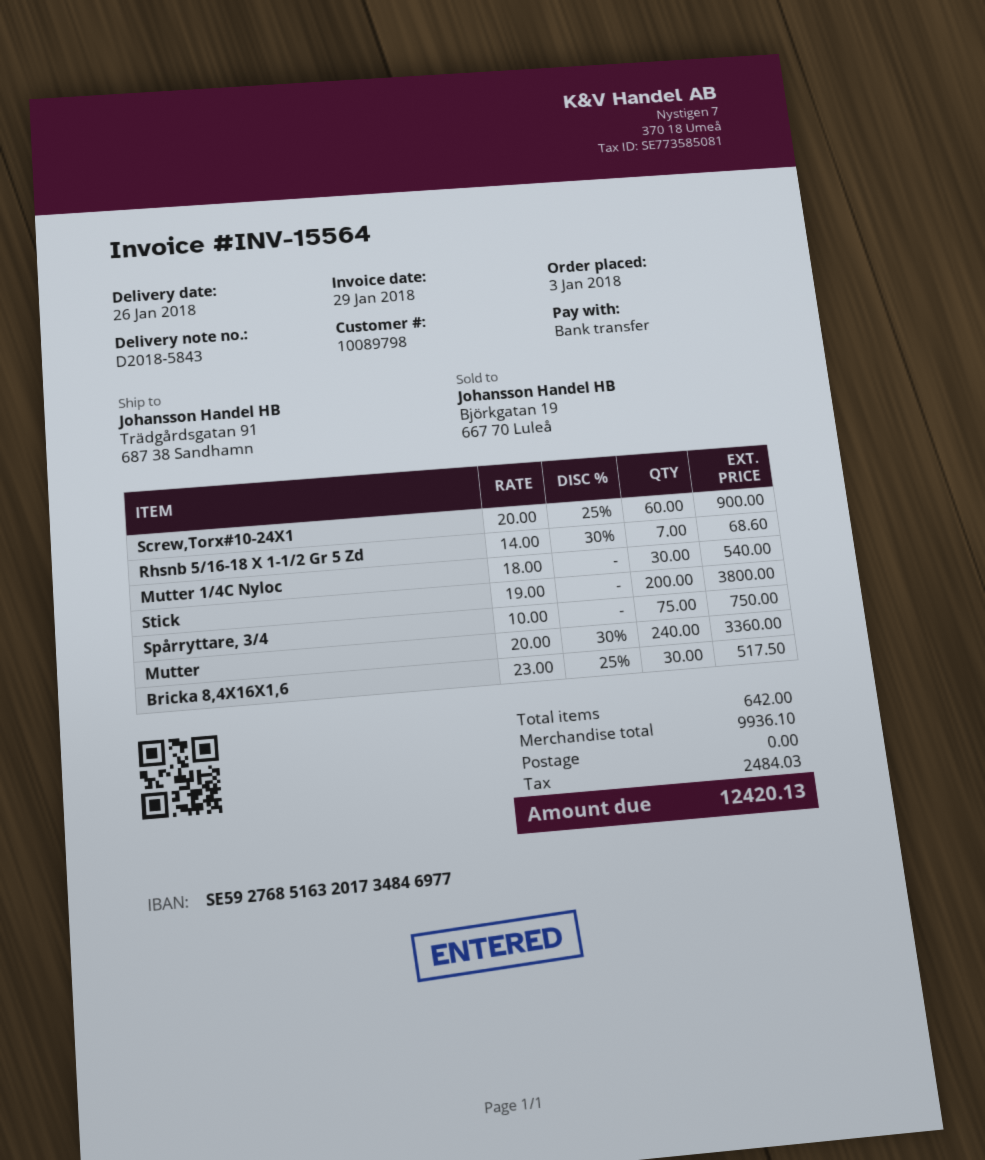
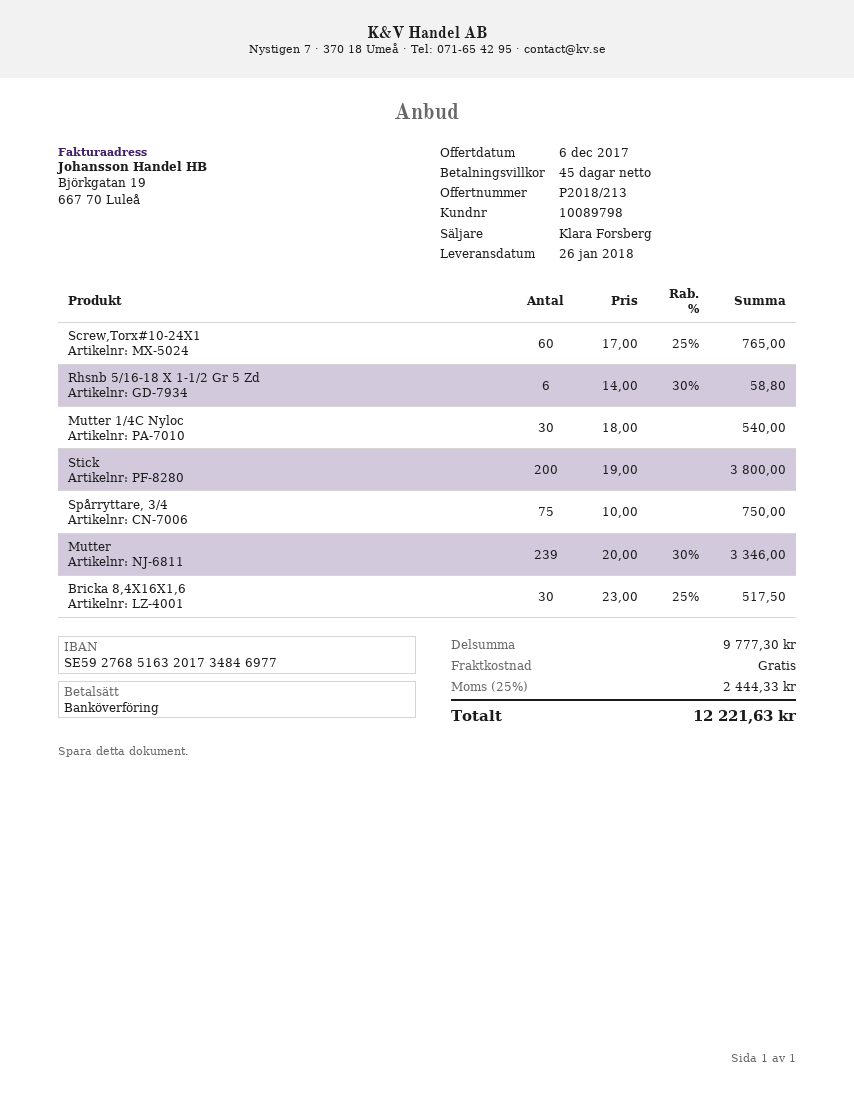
Screw,Torx#10-24X1: 60 x 20.00 - 25% = 900.00 -> 60 x 17.00 - 25% = 765.00
Rhsnb 5/16-18 X 1-1/2 Gr 5 Zd: 7 x 14.00 - 30% = 68.60 -> 6 x 14.00 - 30% = 58.80
Mutter: 240 x 20.00 - 30% = 3360.00 -> 239 x 20.00 - 30% = 3346.00
subtotal: 9936.10 -> 9777.30
tax: 2484.03 -> 2444.33
total: 12420.13 -> 12221.63

